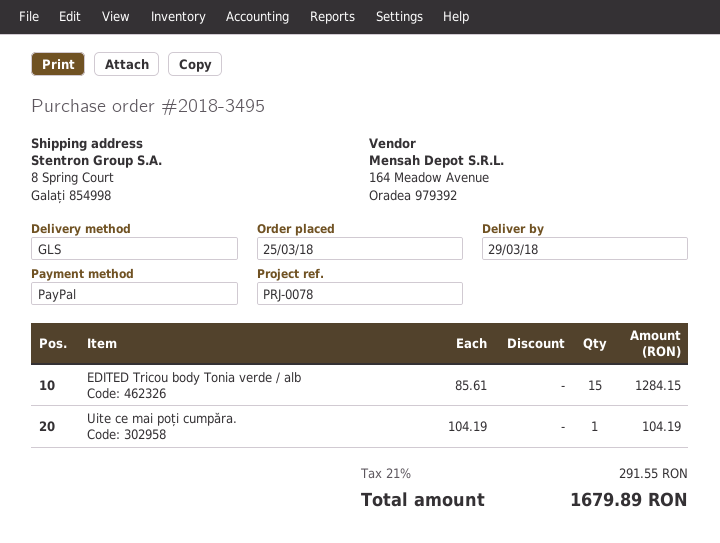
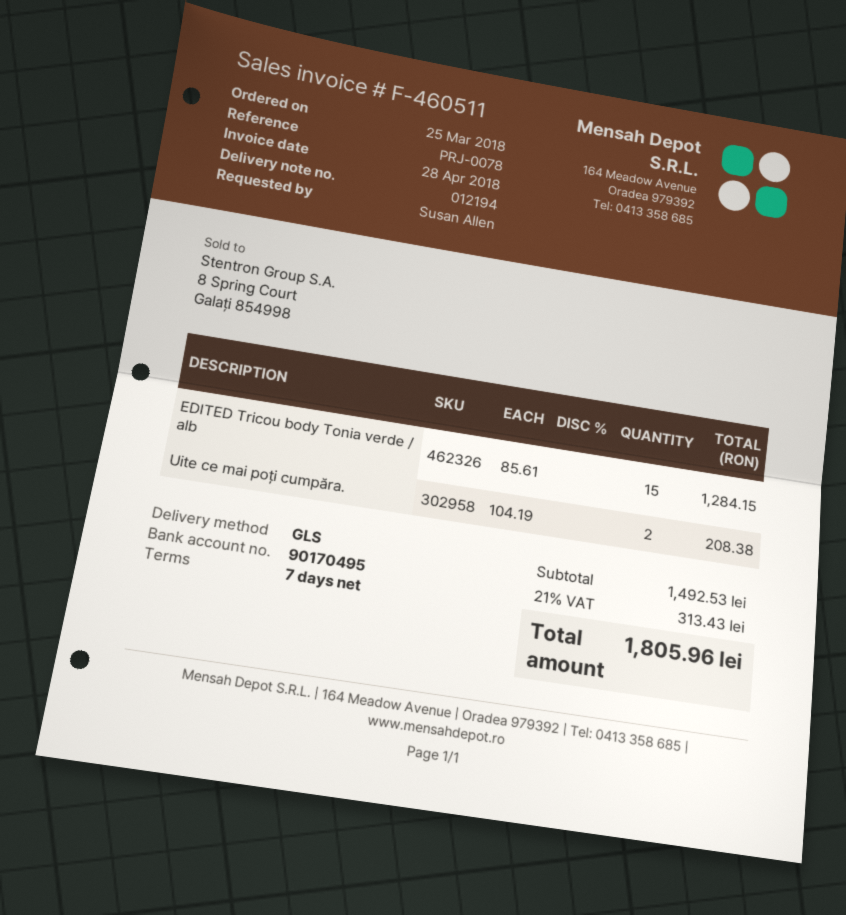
Uite ce mai poți cumpăra.: 1 x 104.19 = 104.19 -> 2 x 104.19 = 208.38
tax: 21% = 291.55 -> 21% = 313.43
total: 1679.89 -> 1805.96

